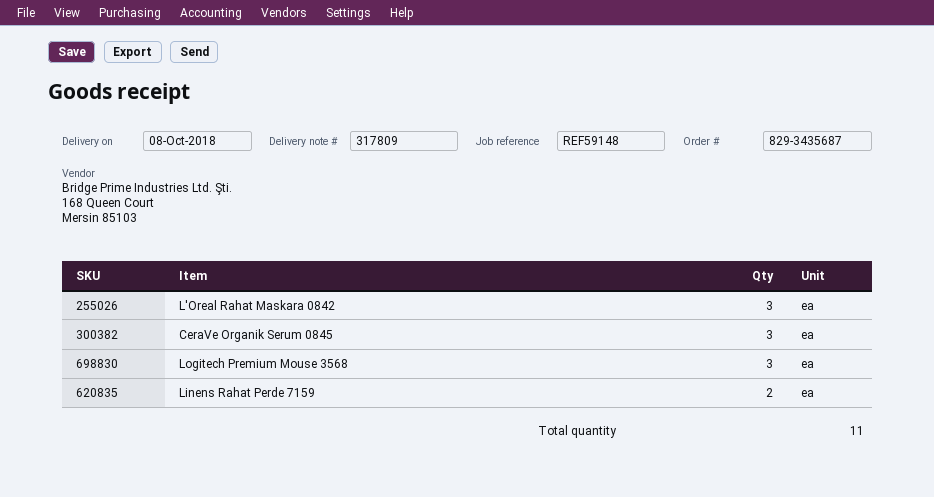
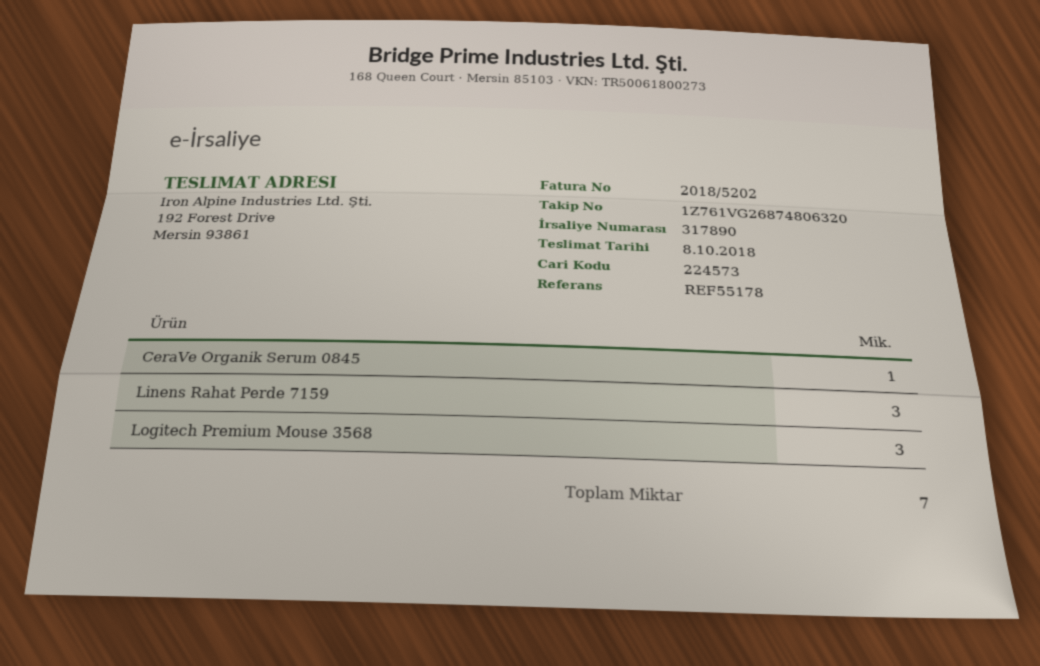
delivery note number: 317809 -> 317890
reference: REF59148 -> REF55178
L'Oreal Rahat Maskara 0842: 3 -> none
CeraVe Organik Serum 0845: 3 -> 1
Linens Rahat Perde 7159: 2 -> 3
total quantity: 11 -> 7

